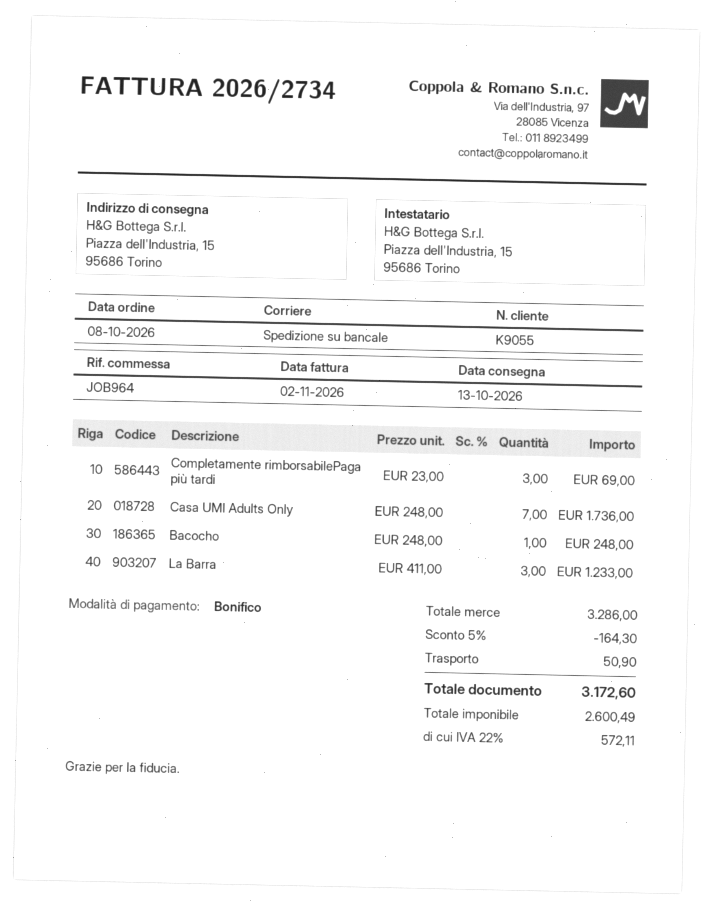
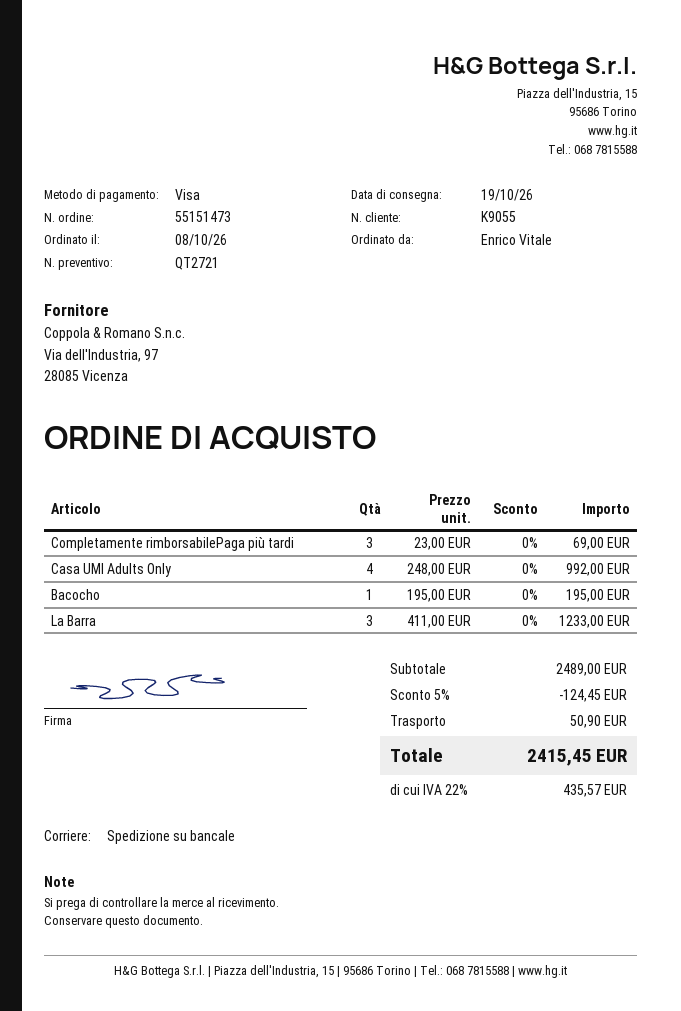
delivery date: 2026-10-13 -> 2026-10-19
payment method: bank transfer -> Visa
Casa UMI Adults Only: 7 x 248.00 = 1736.00 -> 4 x 248.00 = 992.00
Bacocho: 1 x 248.00 = 248.00 -> 1 x 195.00 = 195.00
subtotal: 3286.00 -> 2489.00
discount: 5% = 164.30 -> 5% = 124.45
tax: 22% = 572.11 -> 22% = 435.57
total: 3172.60 -> 2415.45

